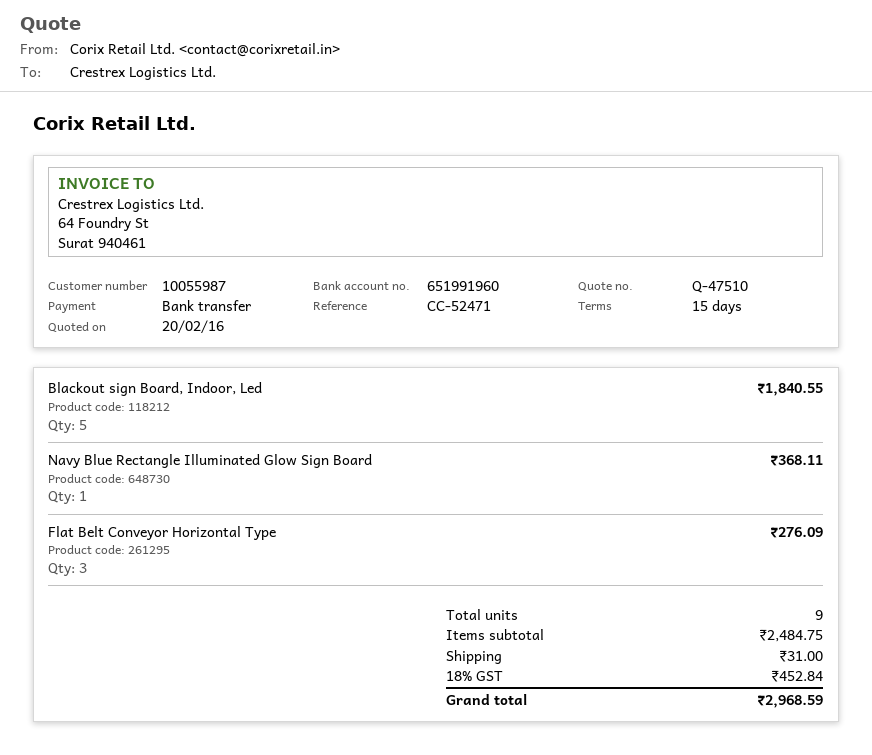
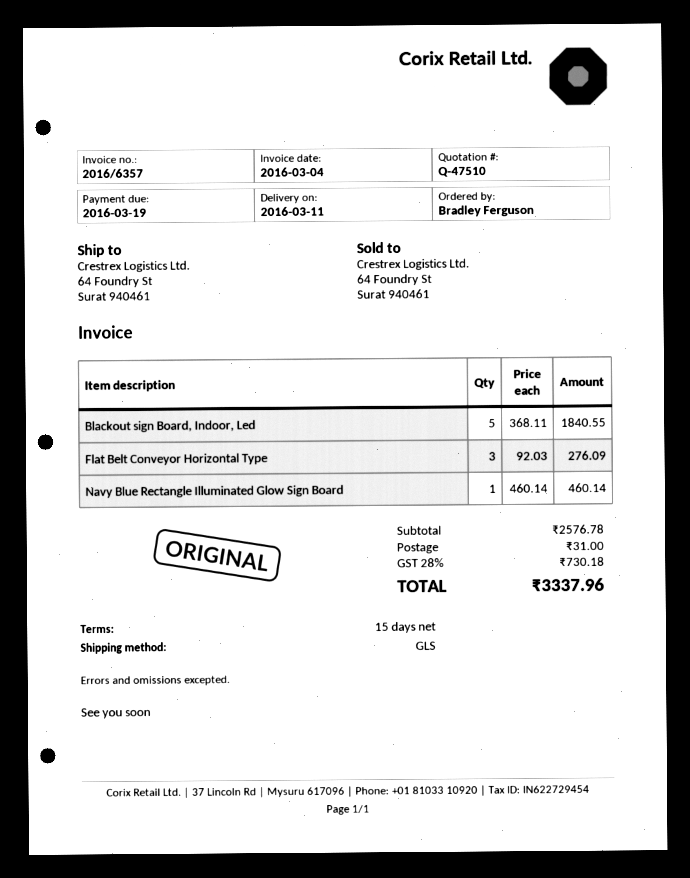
Navy Blue Rectangle Illuminated Glow Sign Board: 1 for 368.11 -> 1 for 460.14
subtotal: 2484.75 -> 2576.78
tax: 18% = 452.84 -> 28% = 730.18
total: 2968.59 -> 3337.96

